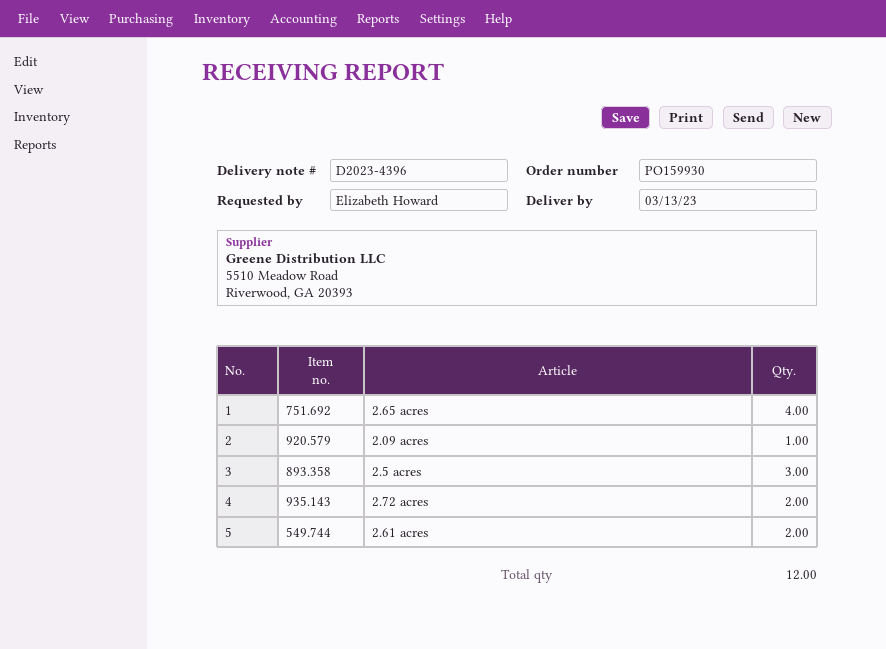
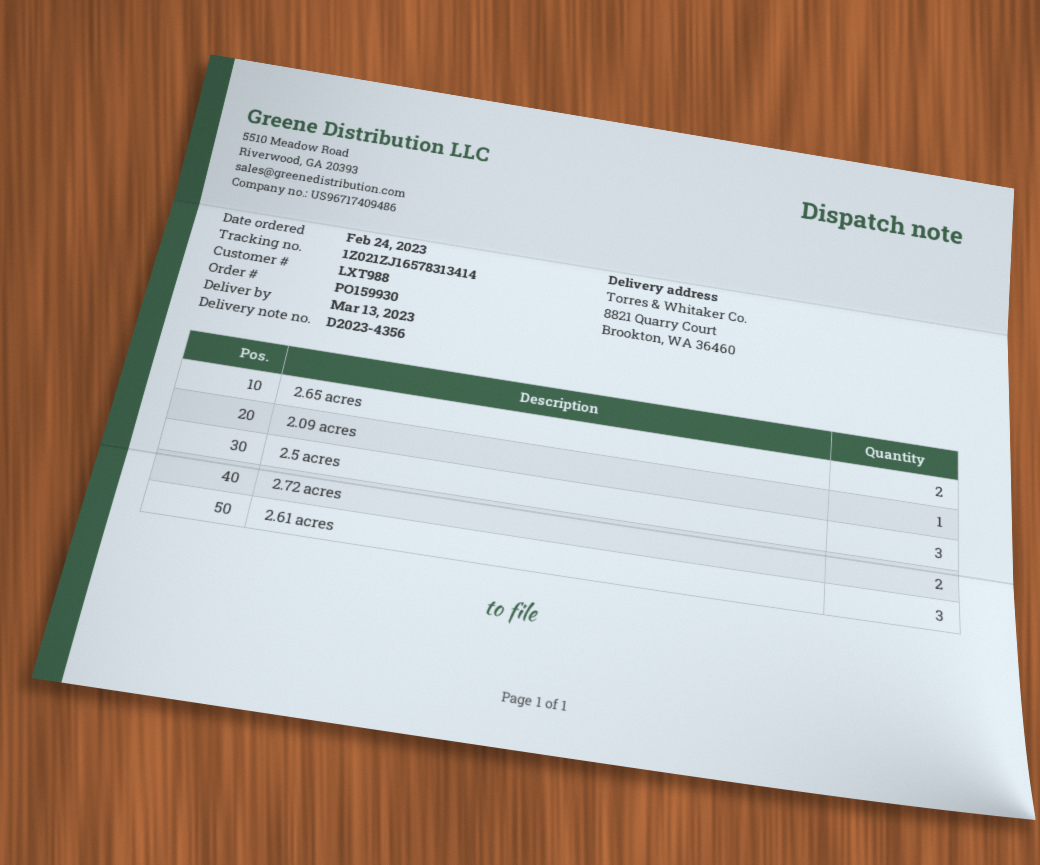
delivery note number: D2023-4396 -> D2023-4356
2.65 acres: 4 -> 2
2.61 acres: 2 -> 3

